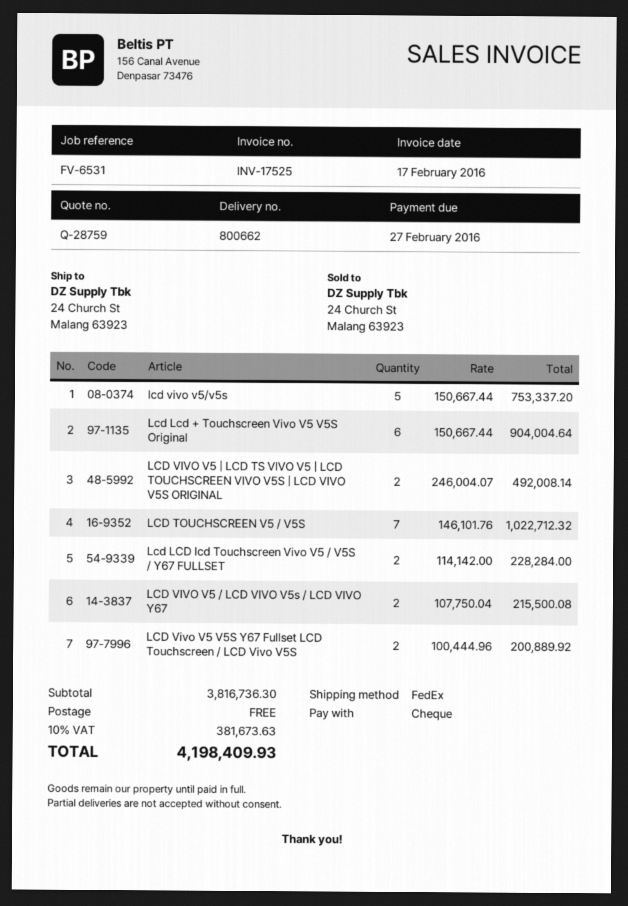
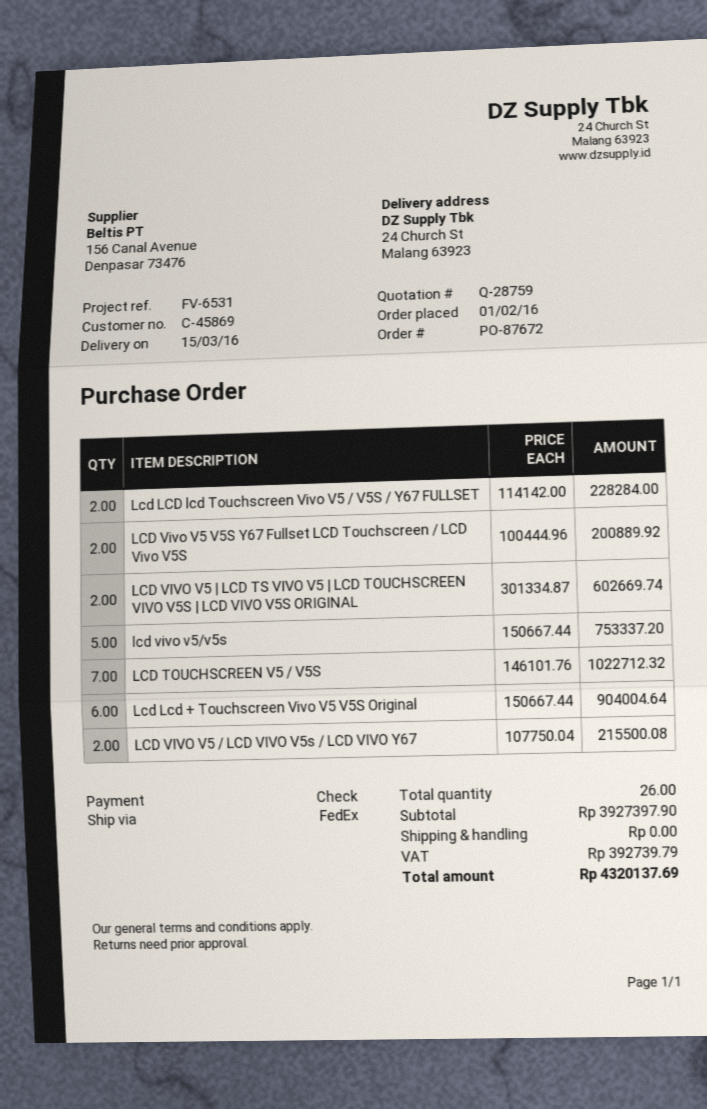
LCD VIVO V5 | LCD TS VIVO V5 | LCD TOUCHSCREEN VIVO V5S | LCD VIVO V5S ORIGINAL: 2 x 246004.07 = 492008.14 -> 2 x 301334.87 = 602669.74
subtotal: 3816736.30 -> 3927397.90
tax: 381673.63 -> 392739.79
total: 4198409.93 -> 4320137.69

